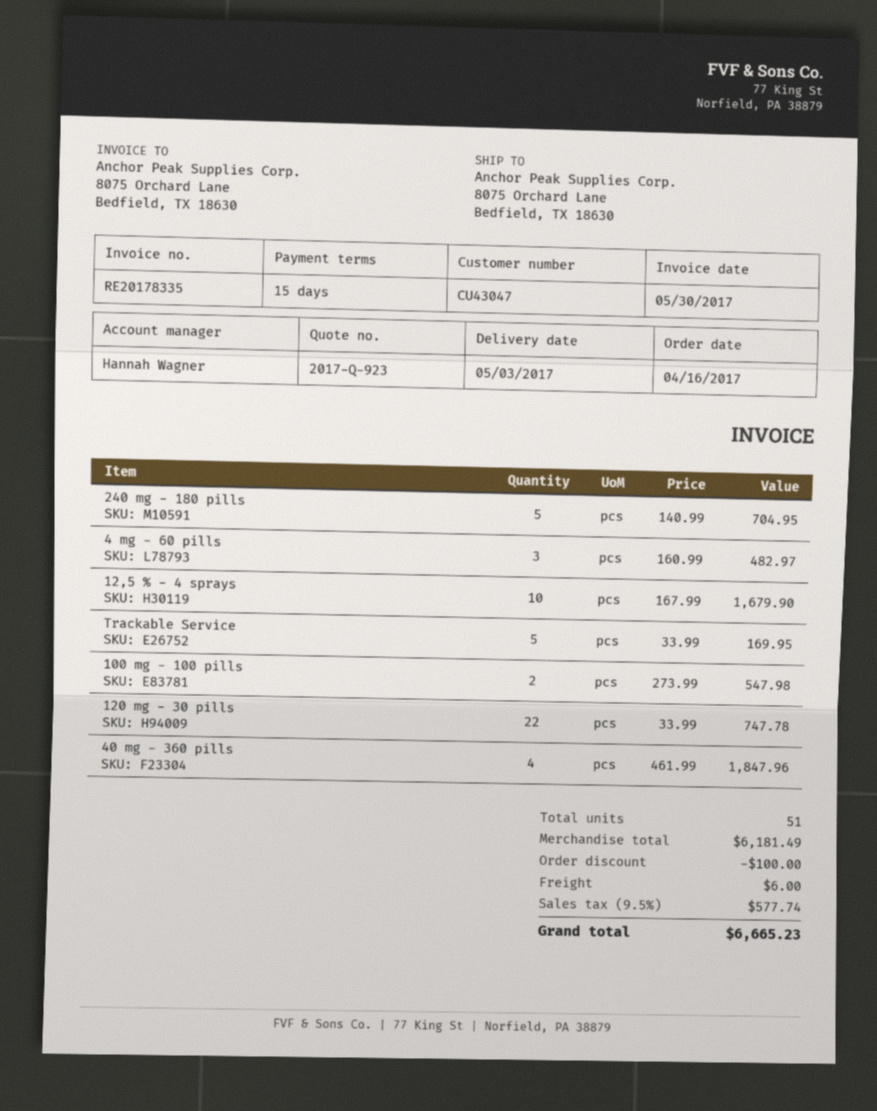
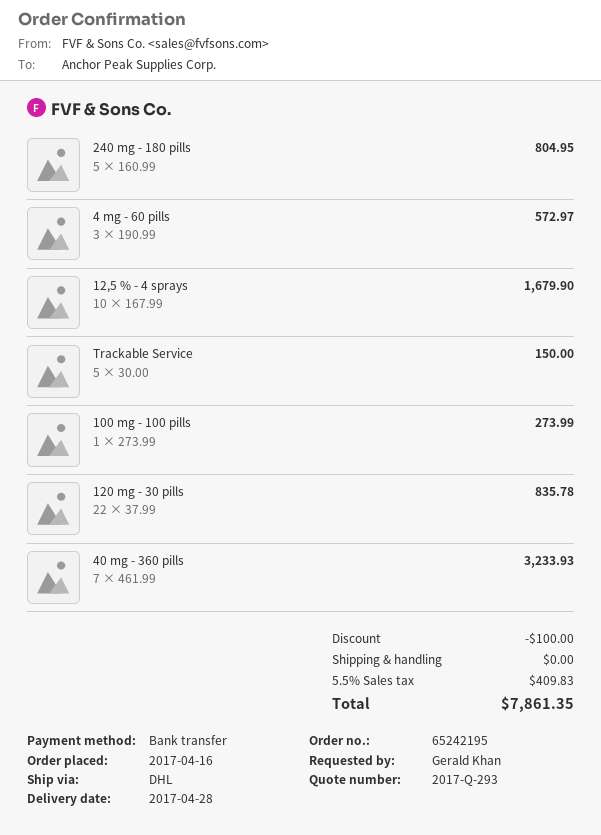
quote number: 2017-Q-923 -> 2017-Q-293
delivery date: 2017-05-03 -> 2017-04-28
240 mg - 180 pills: 5 x 140.99 = 704.95 -> 5 x 160.99 = 804.95
4 mg - 60 pills: 3 x 160.99 = 482.97 -> 3 x 190.99 = 572.97
Trackable Service: 5 x 33.99 = 169.95 -> 5 x 30.00 = 150.00
100 mg - 100 pills: 2 x 273.99 = 547.98 -> 1 x 273.99 = 273.99
120 mg - 30 pills: 22 x 33.99 = 747.78 -> 22 x 37.99 = 835.78
40 mg - 360 pills: 4 x 461.99 = 1847.96 -> 7 x 461.99 = 3233.93
shipping: 6.00 -> 0.00
tax: 9.5% = 577.74 -> 5.5% = 409.83
total: 6665.23 -> 7861.35

